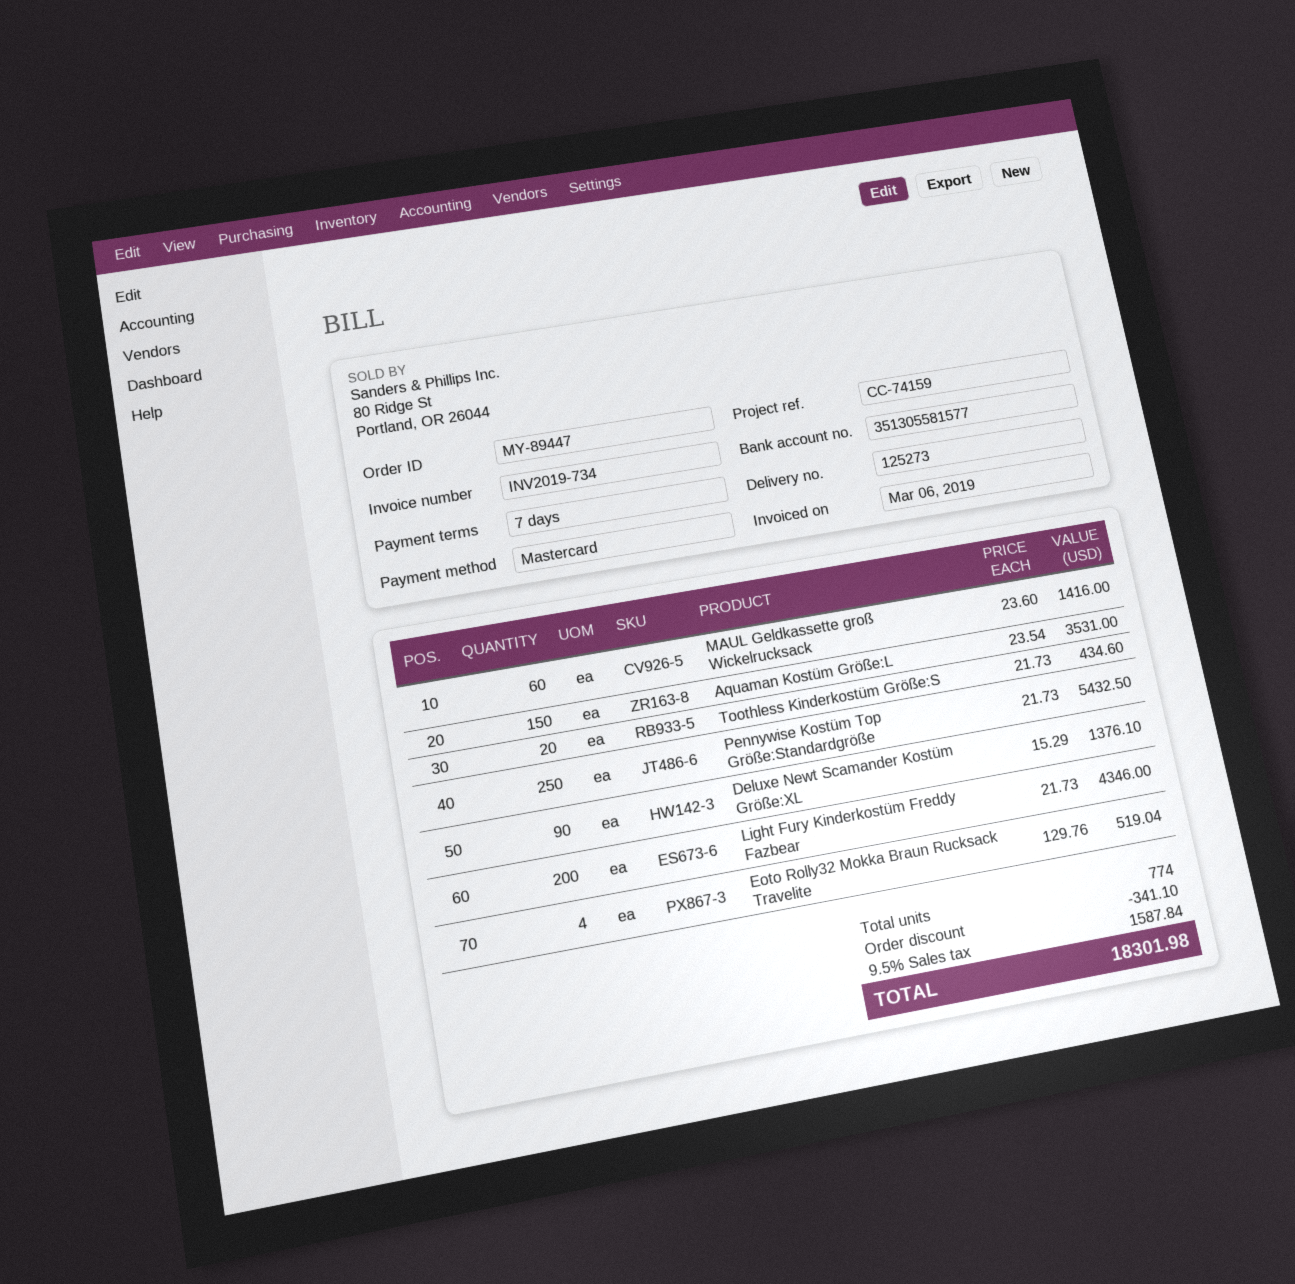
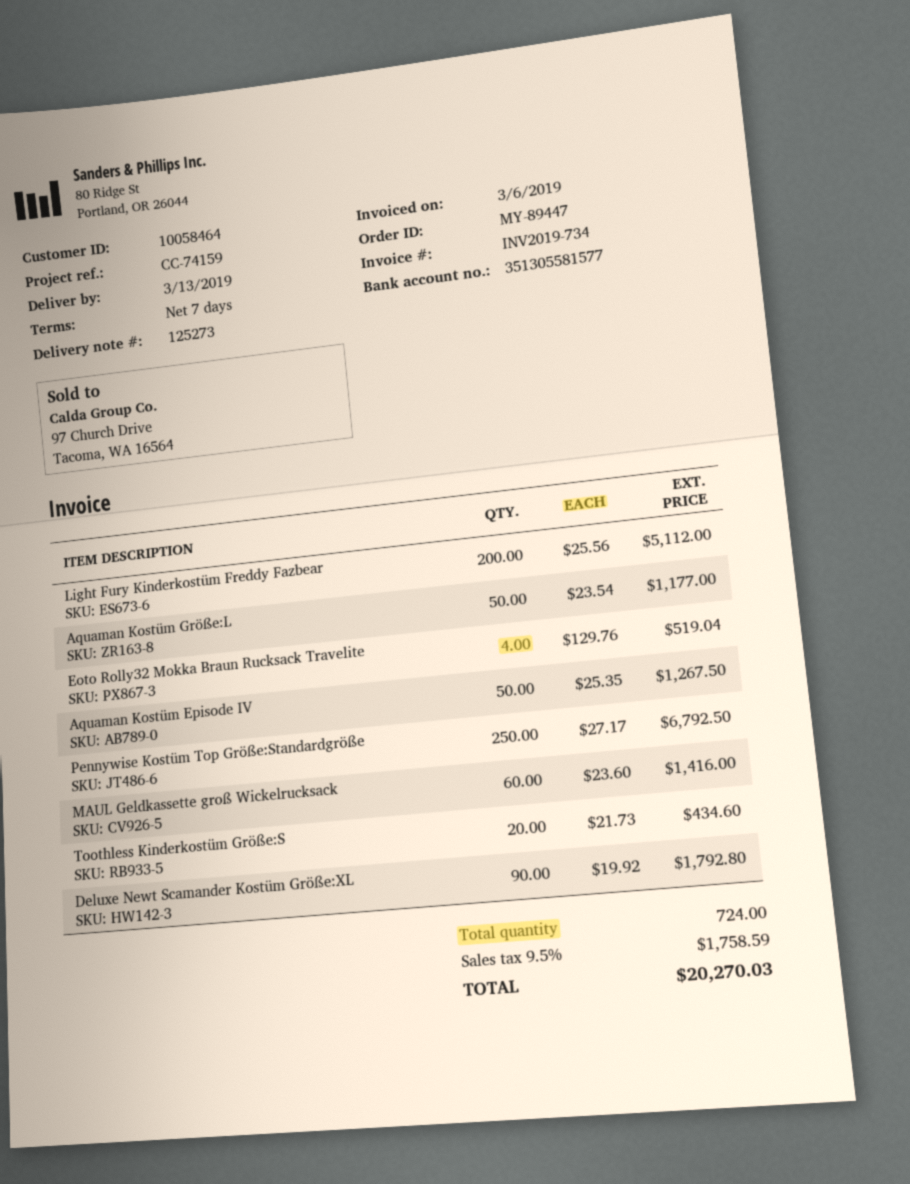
Aquaman Kostüm Größe:L: 150 x 23.54 = 3531.00 -> 50 x 23.54 = 1177.00
Pennywise Kostüm Top Größe:Standardgröße: 250 x 21.73 = 5432.50 -> 250 x 27.17 = 6792.50
Deluxe Newt Scamander Kostüm Größe:XL: 90 x 15.29 = 1376.10 -> 90 x 19.92 = 1792.80
Light Fury Kinderkostüm Freddy Fazbear: 200 x 21.73 = 4346.00 -> 200 x 25.56 = 5112.00
Aquaman Kostüm Episode IV: none -> 50 x 25.35 = 1267.50
total quantity: 774 -> 724
discount: 341.10 -> none
tax: 9.5% = 1587.84 -> 9.5% = 1758.59
total: 18301.98 -> 20270.03

